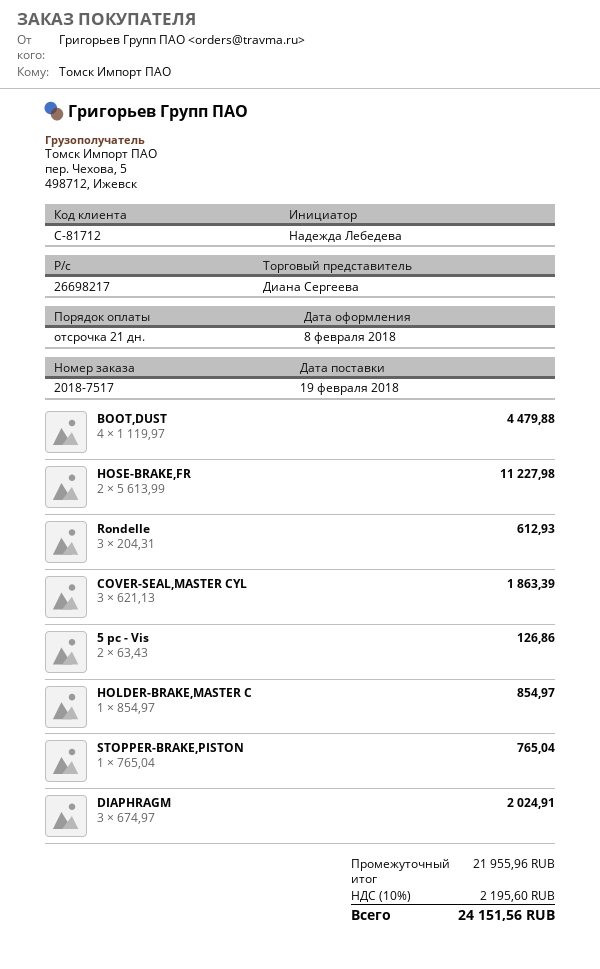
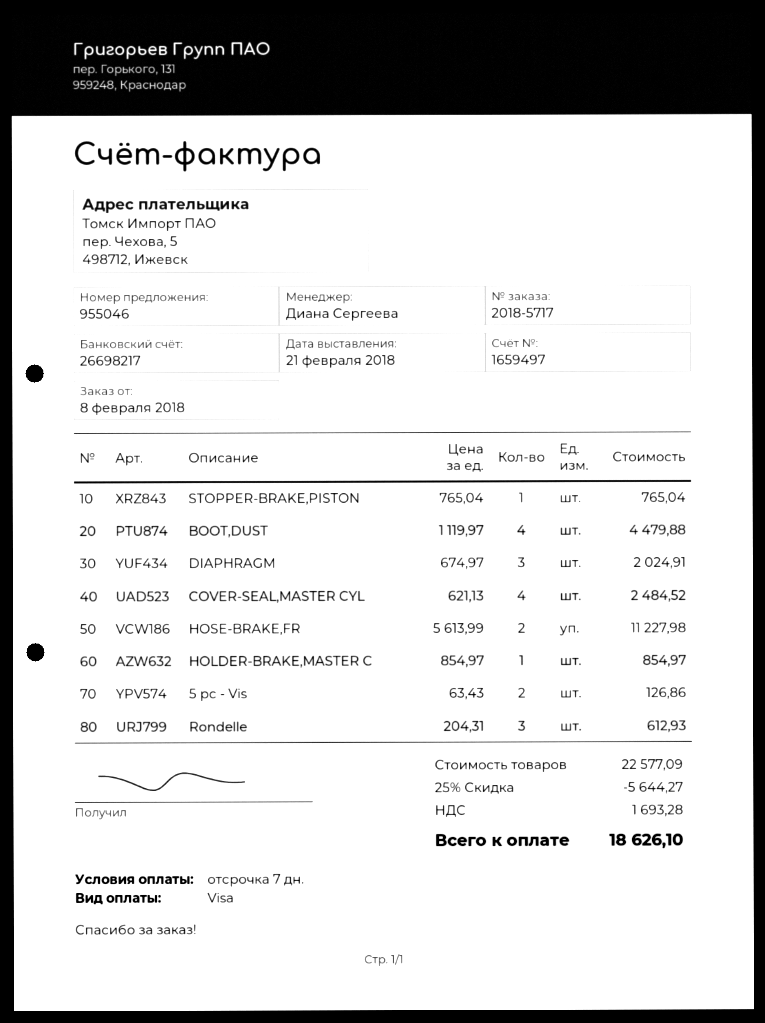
order number: 2018-7517 -> 2018-5717
payment terms: 21 days -> 7 days
COVER-SEAL,MASTER CYL: 3 x 621.13 = 1863.39 -> 4 x 621.13 = 2484.52
subtotal: 21955.96 -> 22577.09
discount: none -> 25% = 5644.27
tax: 2195.60 -> 1693.28
total: 24151.56 -> 18626.10

